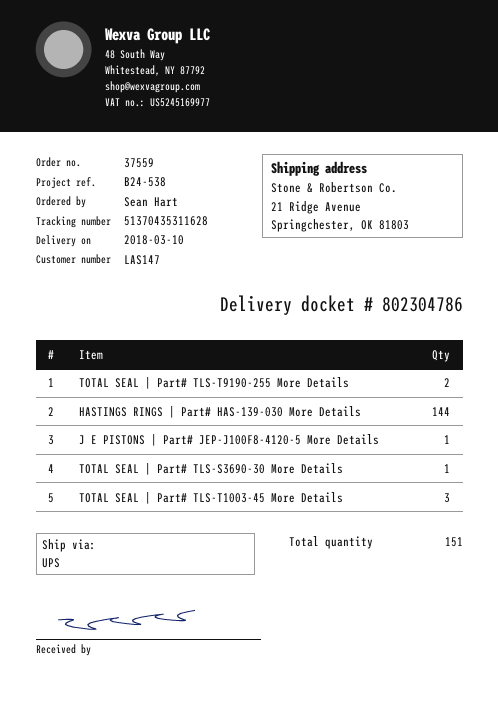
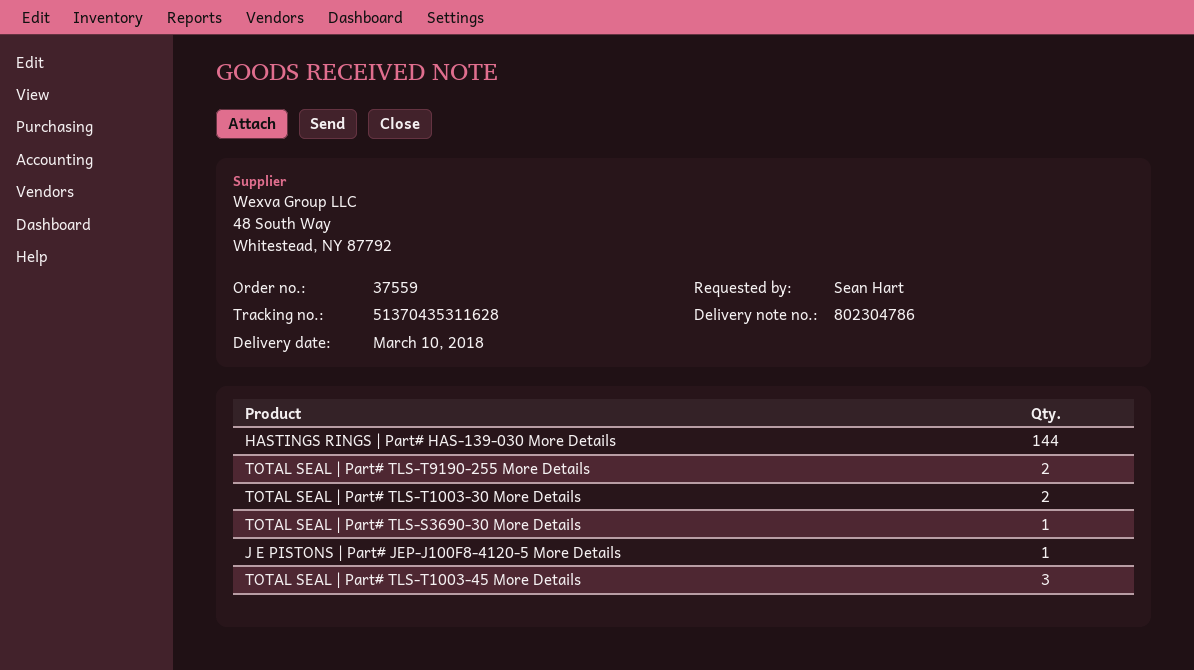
TOTAL SEAL | Part# TLS-T1003-30 More Details: none -> 2

